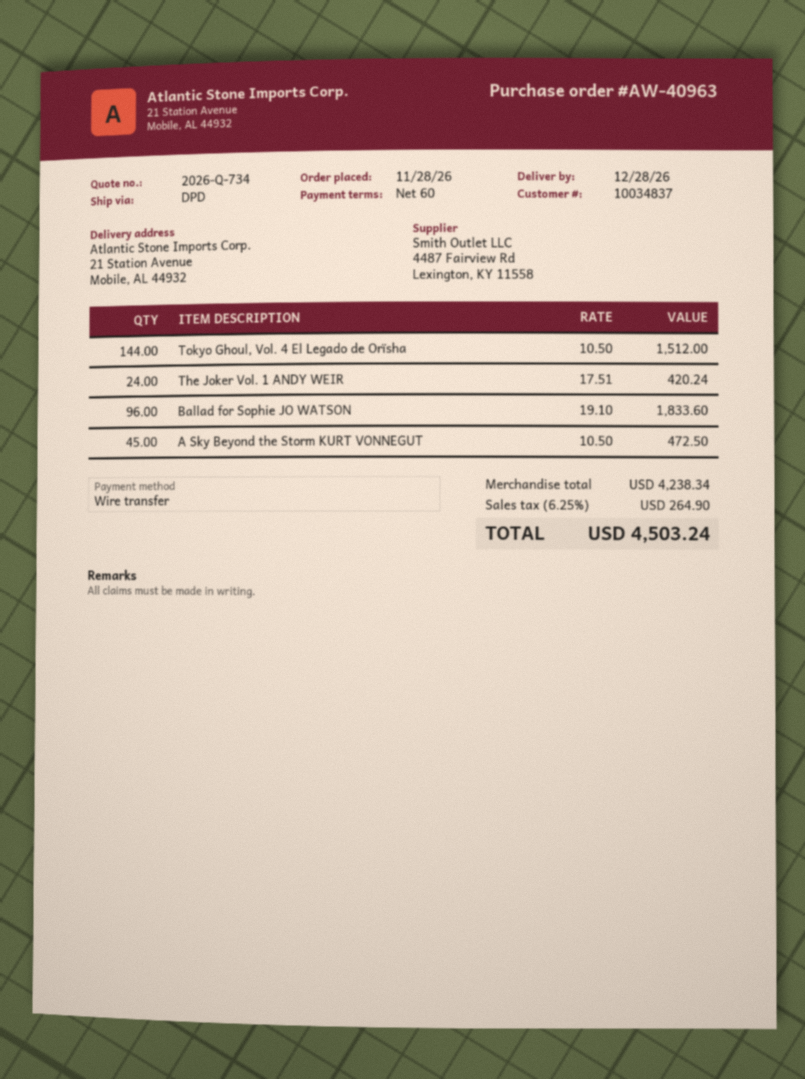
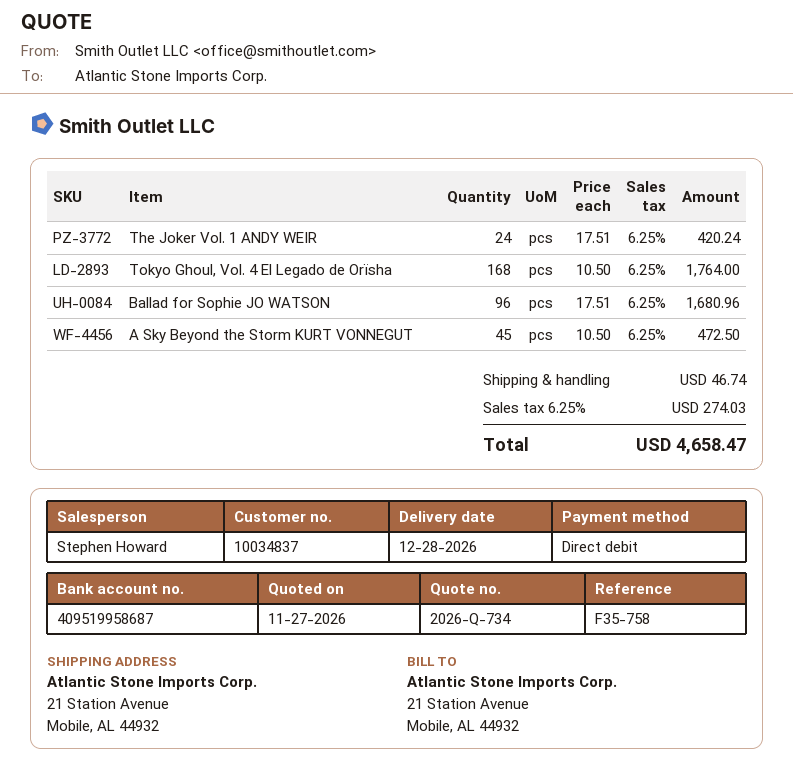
payment method: bank transfer -> direct debit
Tokyo Ghoul, Vol. 4 El Legado de Orïsha: 144 x 10.50 = 1512.00 -> 168 x 10.50 = 1764.00
Ballad for Sophie JO WATSON: 96 x 19.10 = 1833.60 -> 96 x 17.51 = 1680.96
shipping: none -> 46.74
tax: 6.25% = 264.90 -> 6.25% = 274.03
total: 4503.24 -> 4658.47

